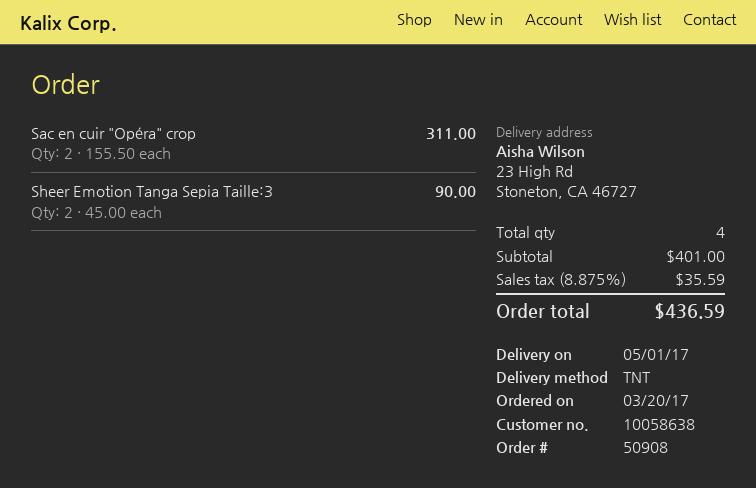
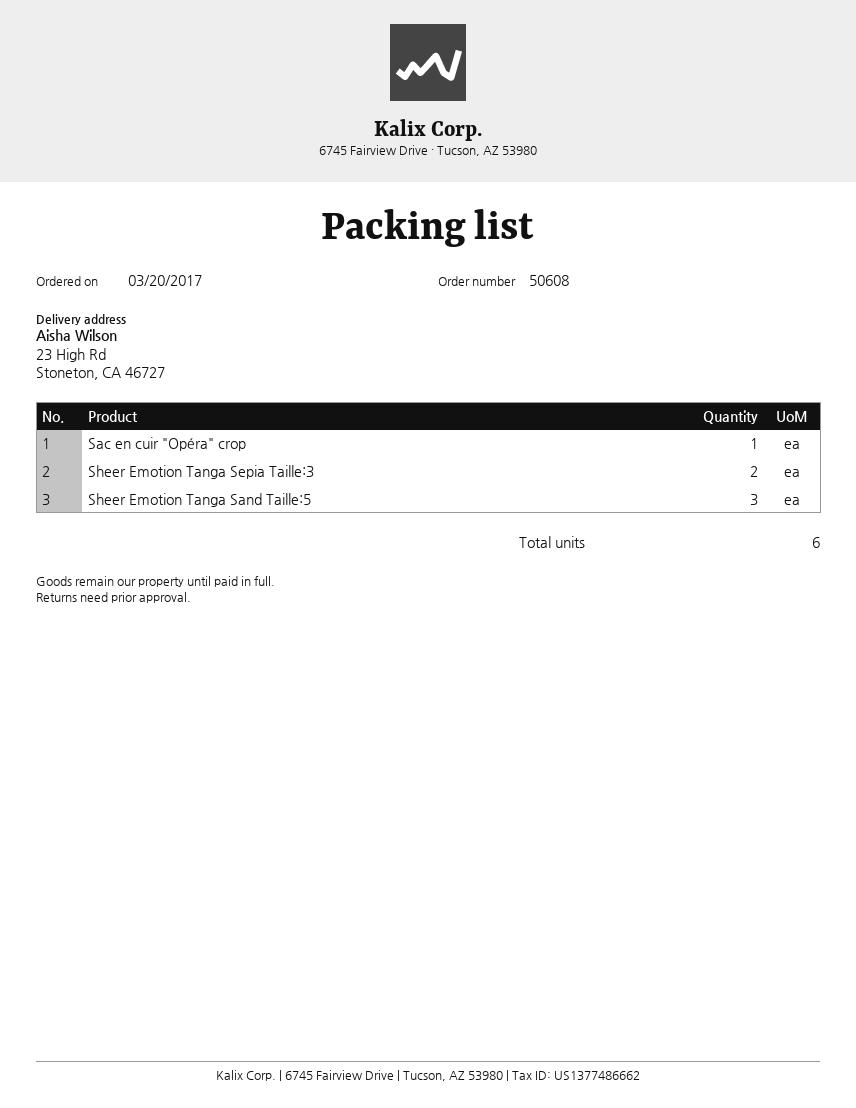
order number: 50908 -> 50608
Sac en cuir "Opéra" crop: 2 -> 1
Sheer Emotion Tanga Sand Taille:5: none -> 3
total quantity: 4 -> 6

